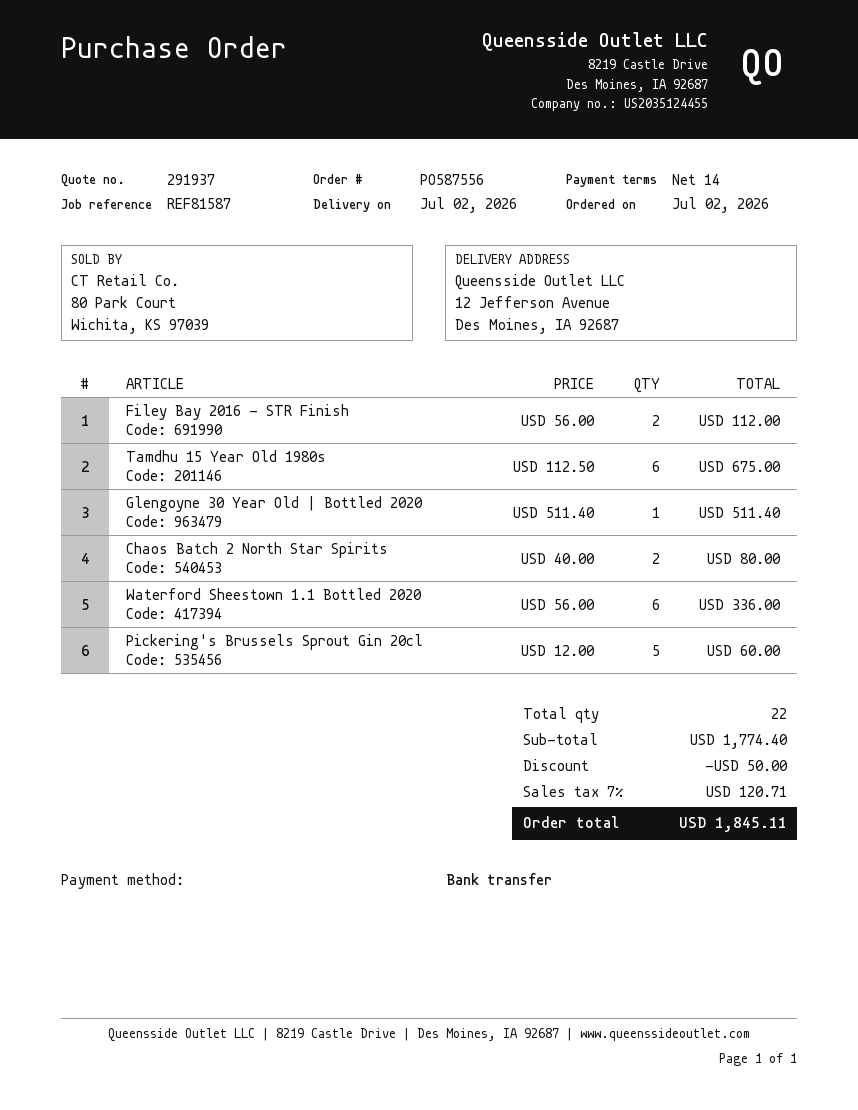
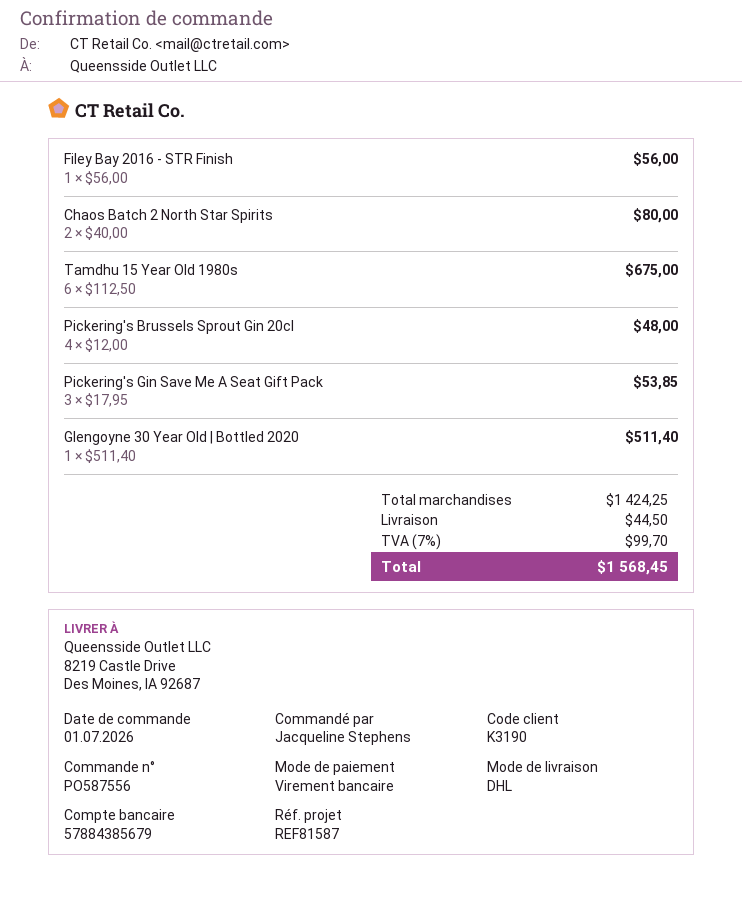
order date: 2026-07-02 -> 2026-07-01
ship to: 12 Jefferson Avenue, Des Moines, IA 92687 -> 8219 Castle Drive, Des Moines, IA 92687
Filey Bay 2016 - STR Finish: 2 x 56.00 = 112.00 -> 1 x 56.00 = 56.00
Waterford Sheestown 1.1 Bottled 2020: 6 x 56.00 = 336.00 -> none
Pickering's Brussels Sprout Gin 20cl: 5 x 12.00 = 60.00 -> 4 x 12.00 = 48.00
Pickering's Gin Save Me A Seat Gift Pack: none -> 3 x 17.95 = 53.85
subtotal: 1774.40 -> 1424.25
discount: 50.00 -> none
shipping: none -> 44.50
tax: 7% = 120.71 -> 7% = 99.70
total: 1845.11 -> 1568.45

